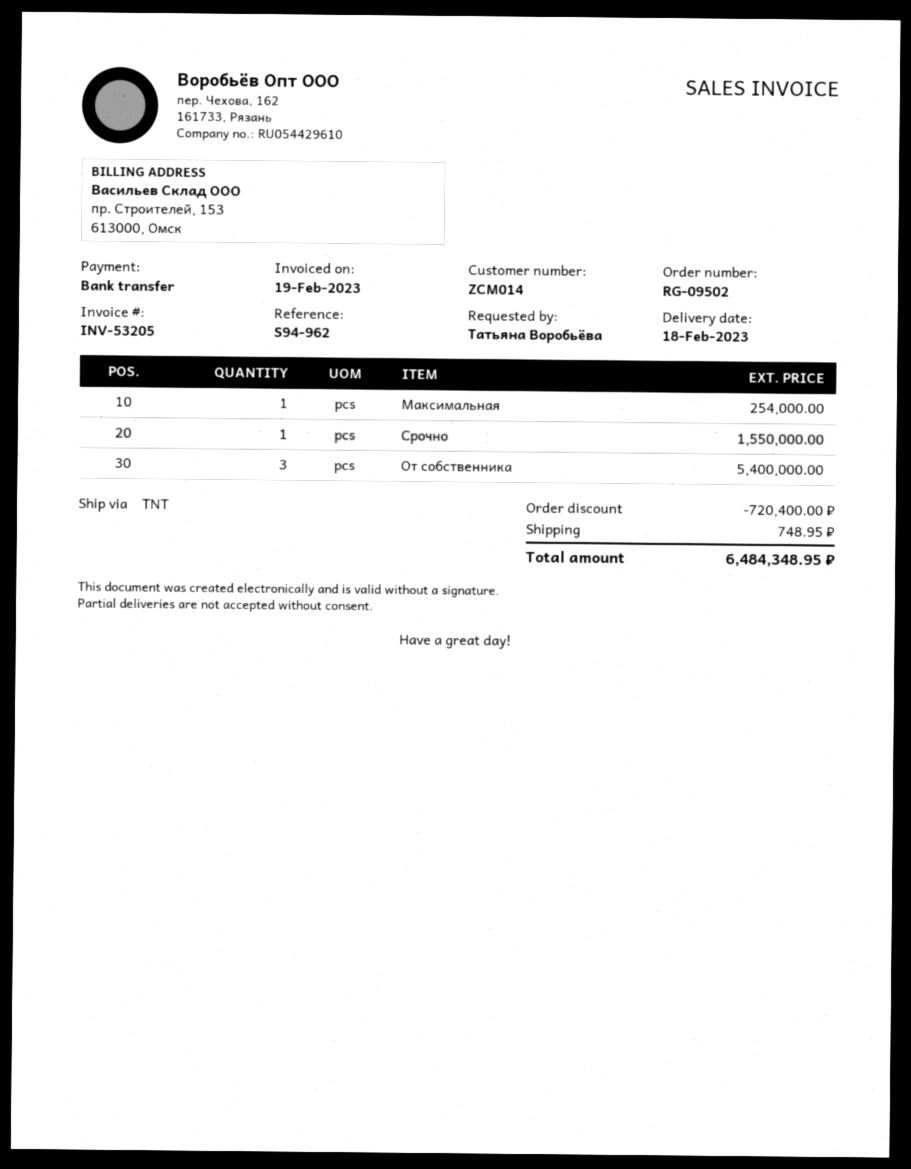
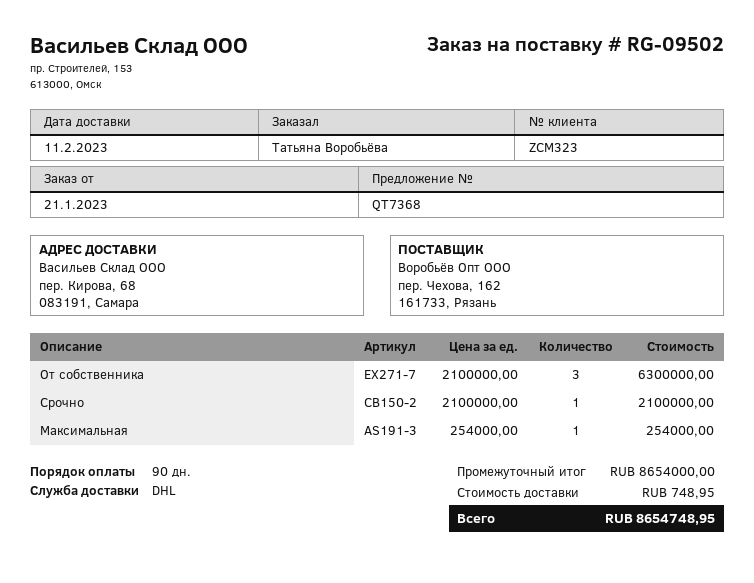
delivery date: 2023-02-18 -> 2023-02-11
customer number: ZCM014 -> ZCM323
shipping method: TNT -> DHL
Срочно: 1 for 1550000.00 -> 1 for 2100000.00
От собственника: 3 for 5400000.00 -> 3 for 6300000.00
discount: 720400.00 -> none
total: 6484348.95 -> 8654748.95

